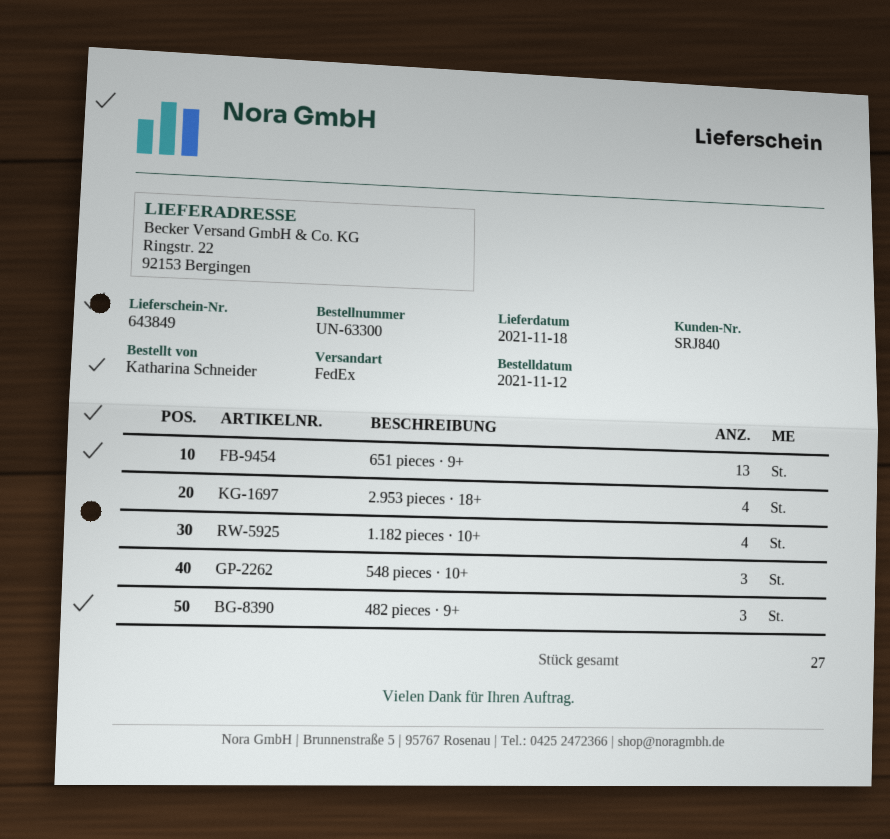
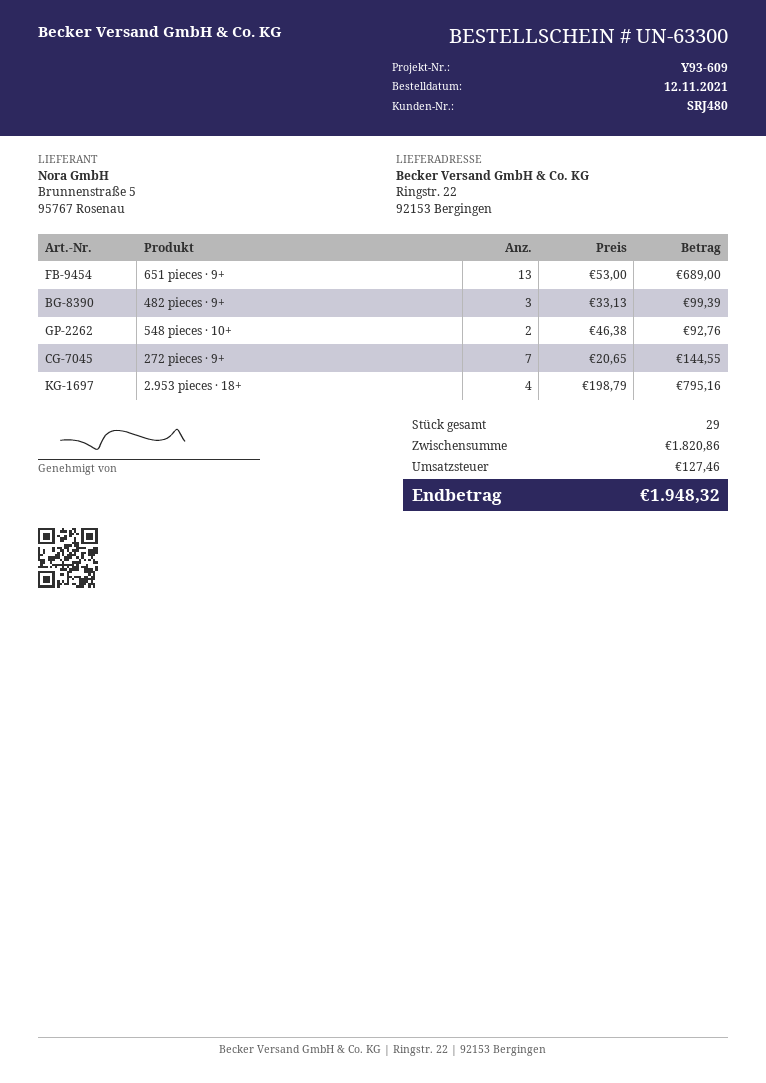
customer number: SRJ840 -> SRJ480
1.182 pieces · 10+: 4 -> none
548 pieces · 10+: 3 -> 2
272 pieces · 9+: none -> 7
total quantity: 27 -> 29

